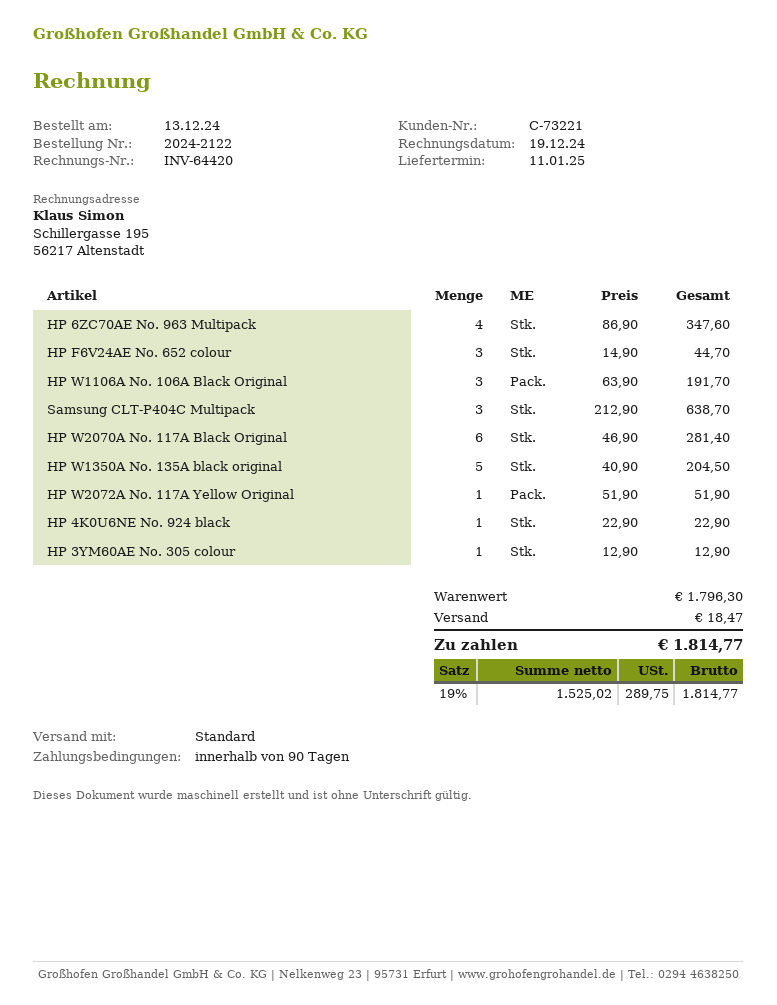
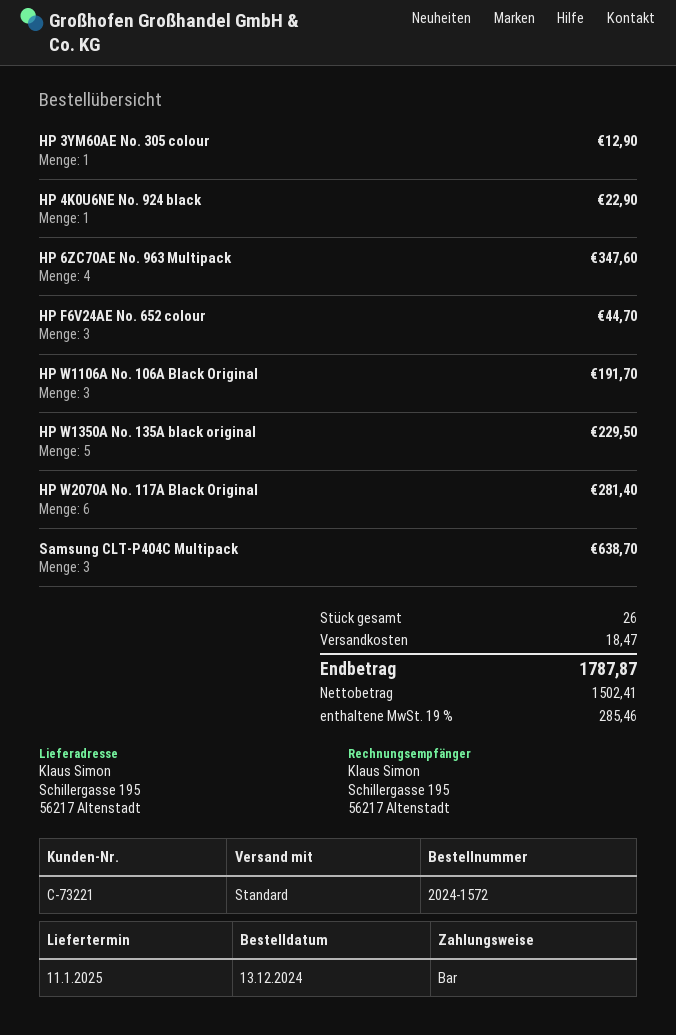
order number: 2024-2122 -> 2024-1572
HP W1350A No. 135A black original: 5 for 204.50 -> 5 for 229.50
HP W2072A No. 117A Yellow Original: 1 for 51.90 -> none
net: 1525.02 -> 1502.41
tax: 19% = 289.75 -> 19% = 285.46
total: 1814.77 -> 1787.87

